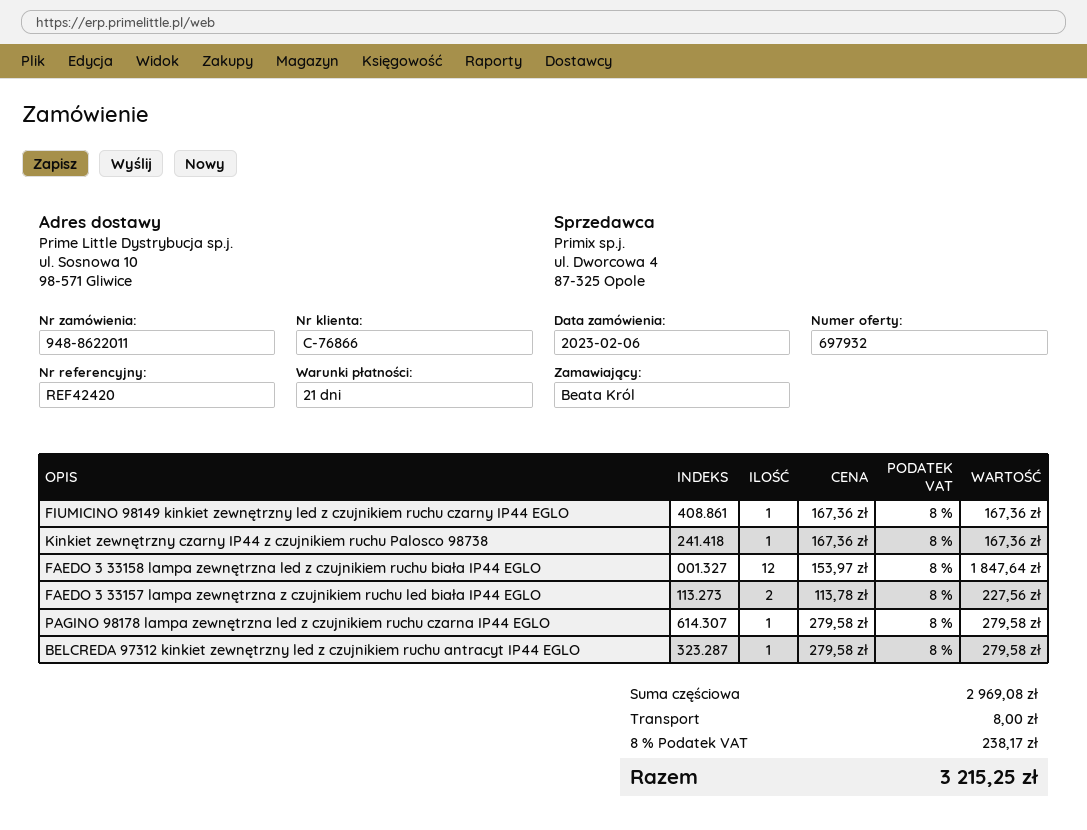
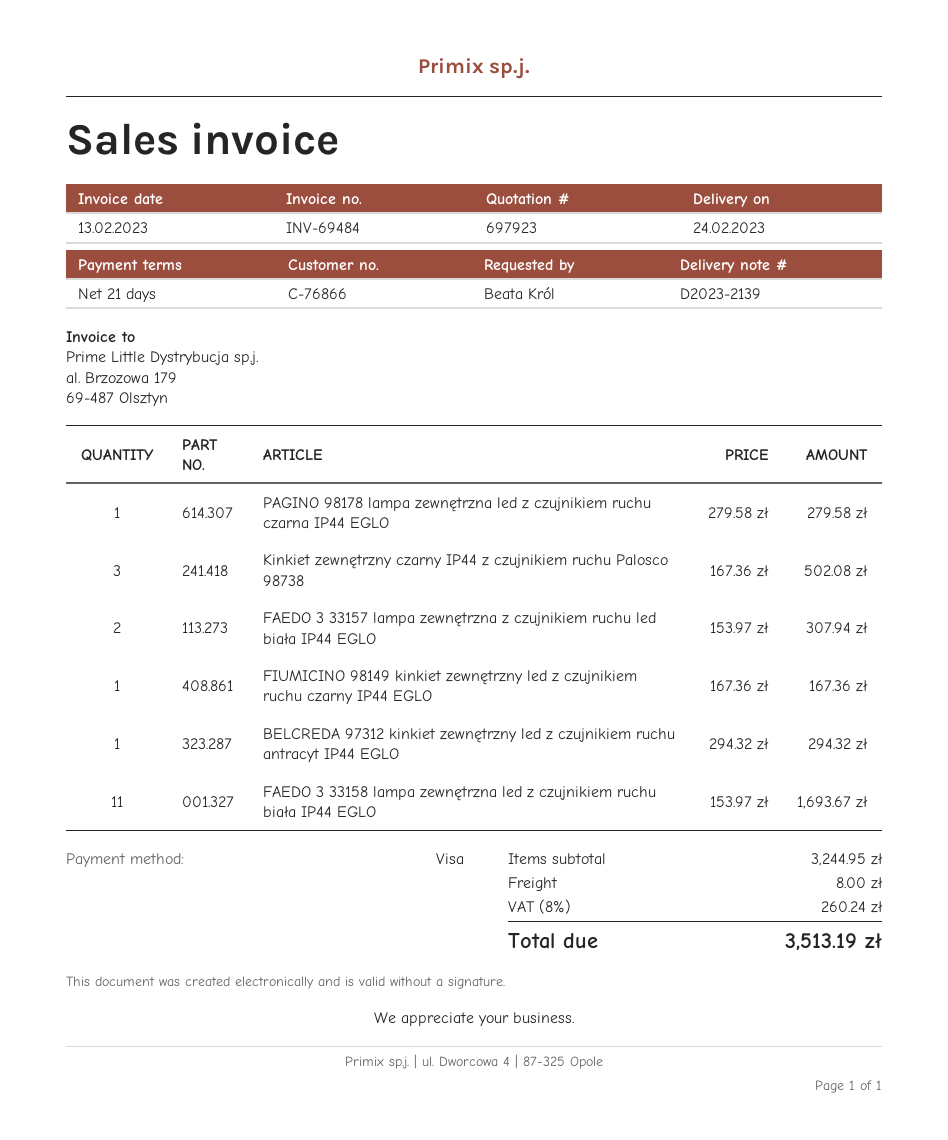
quote number: 697932 -> 697923
Kinkiet zewnętrzny czarny IP44 z czujnikiem ruchu Palosco 98738: 1 x 167.36 = 167.36 -> 3 x 167.36 = 502.08
FAEDO 3 33158 lampa zewnętrzna led z czujnikiem ruchu biała IP44 EGLO: 12 x 153.97 = 1847.64 -> 11 x 153.97 = 1693.67
FAEDO 3 33157 lampa zewnętrzna z czujnikiem ruchu led biała IP44 EGLO: 2 x 113.78 = 227.56 -> 2 x 153.97 = 307.94
BELCREDA 97312 kinkiet zewnętrzny led z czujnikiem ruchu antracyt IP44 EGLO: 1 x 279.58 = 279.58 -> 1 x 294.32 = 294.32
subtotal: 2969.08 -> 3244.95
tax: 8% = 238.17 -> 8% = 260.24
total: 3215.25 -> 3513.19

